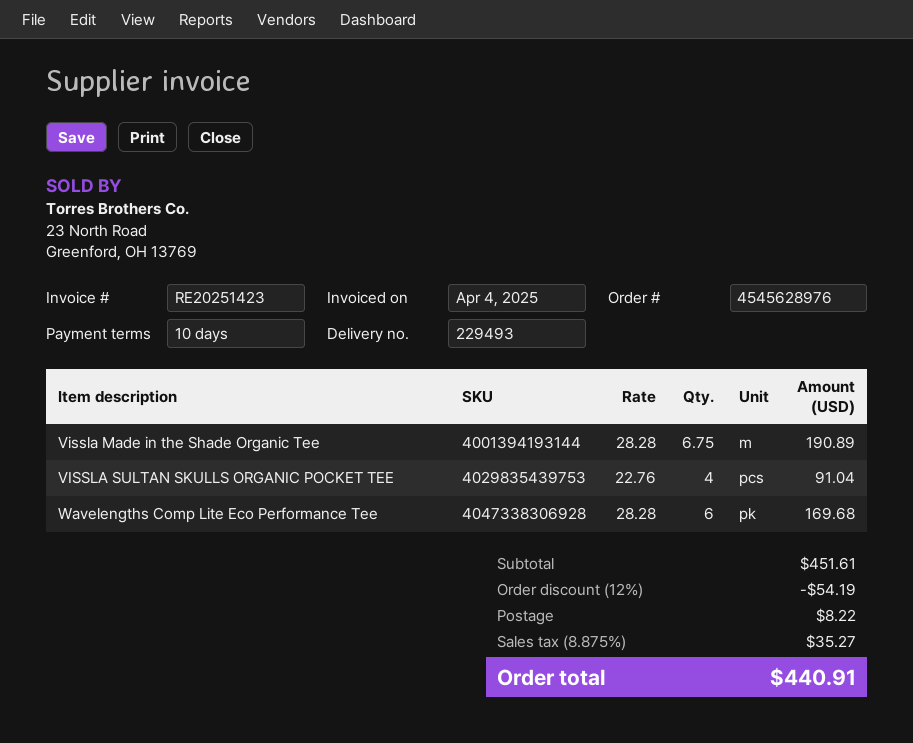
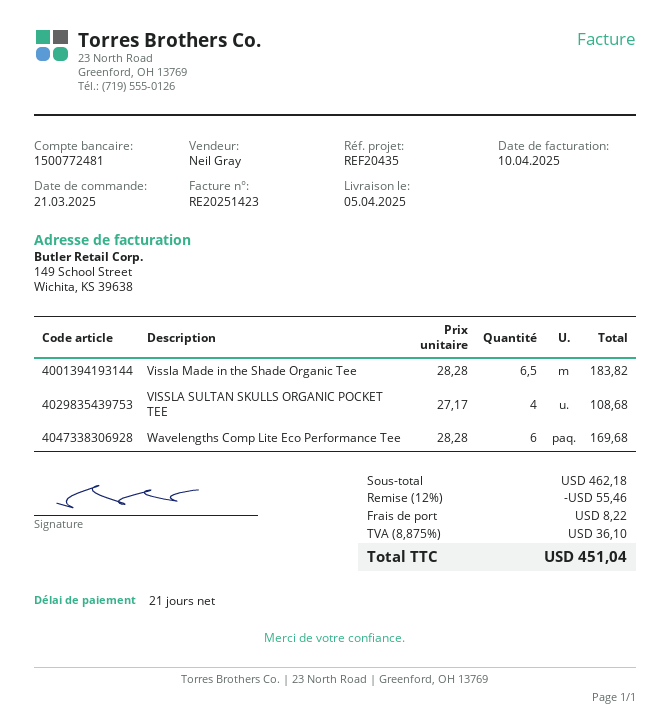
invoice date: 2025-04-04 -> 2025-04-10
payment terms: 10 days -> 21 days
Vissla Made in the Shade Organic Tee: 6.75 x 28.28 = 190.89 -> 6.5 x 28.28 = 183.82
VISSLA SULTAN SKULLS ORGANIC POCKET TEE: 4 x 22.76 = 91.04 -> 4 x 27.17 = 108.68
subtotal: 451.61 -> 462.18
discount: 12% = 54.19 -> 12% = 55.46
tax: 8.875% = 35.27 -> 8.875% = 36.10
total: 440.91 -> 451.04

